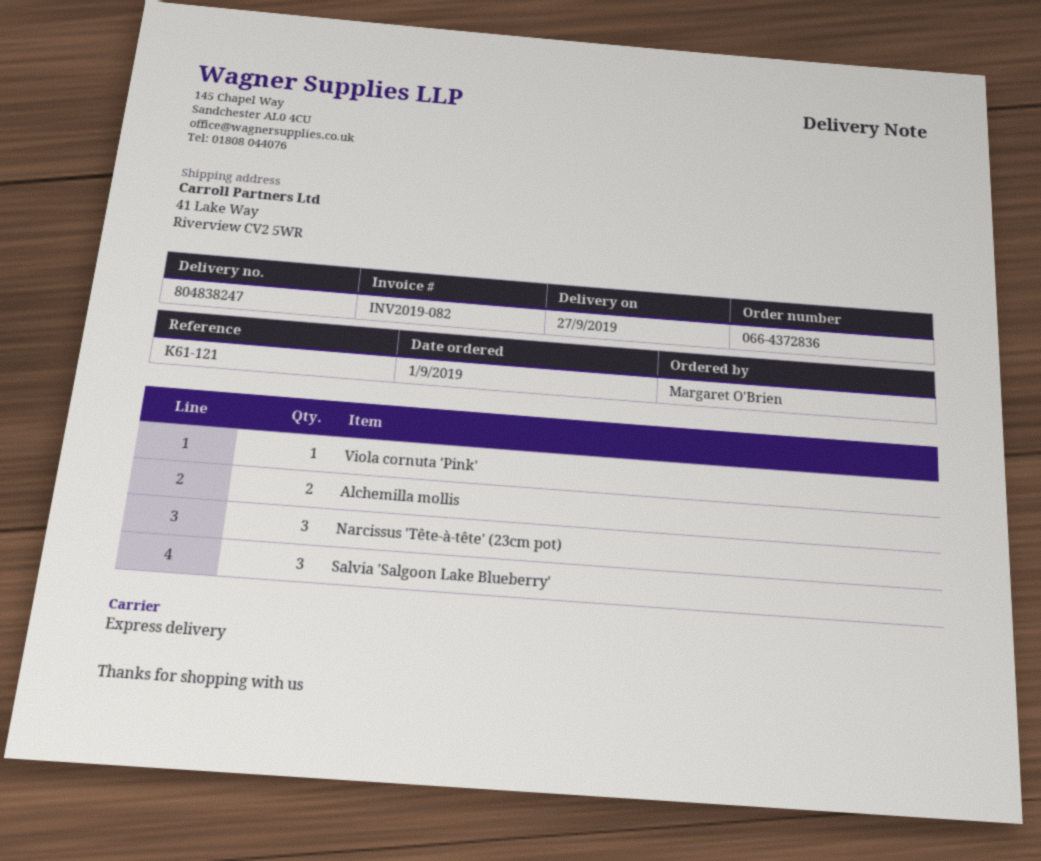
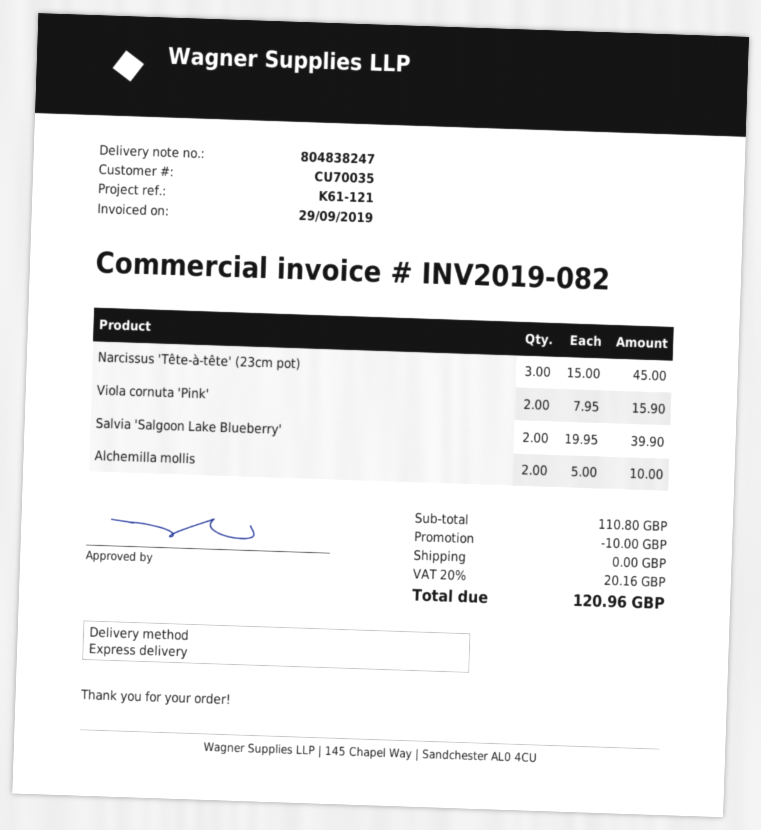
Viola cornuta 'Pink': 1 -> 2
Salvia 'Salgoon Lake Blueberry': 3 -> 2

